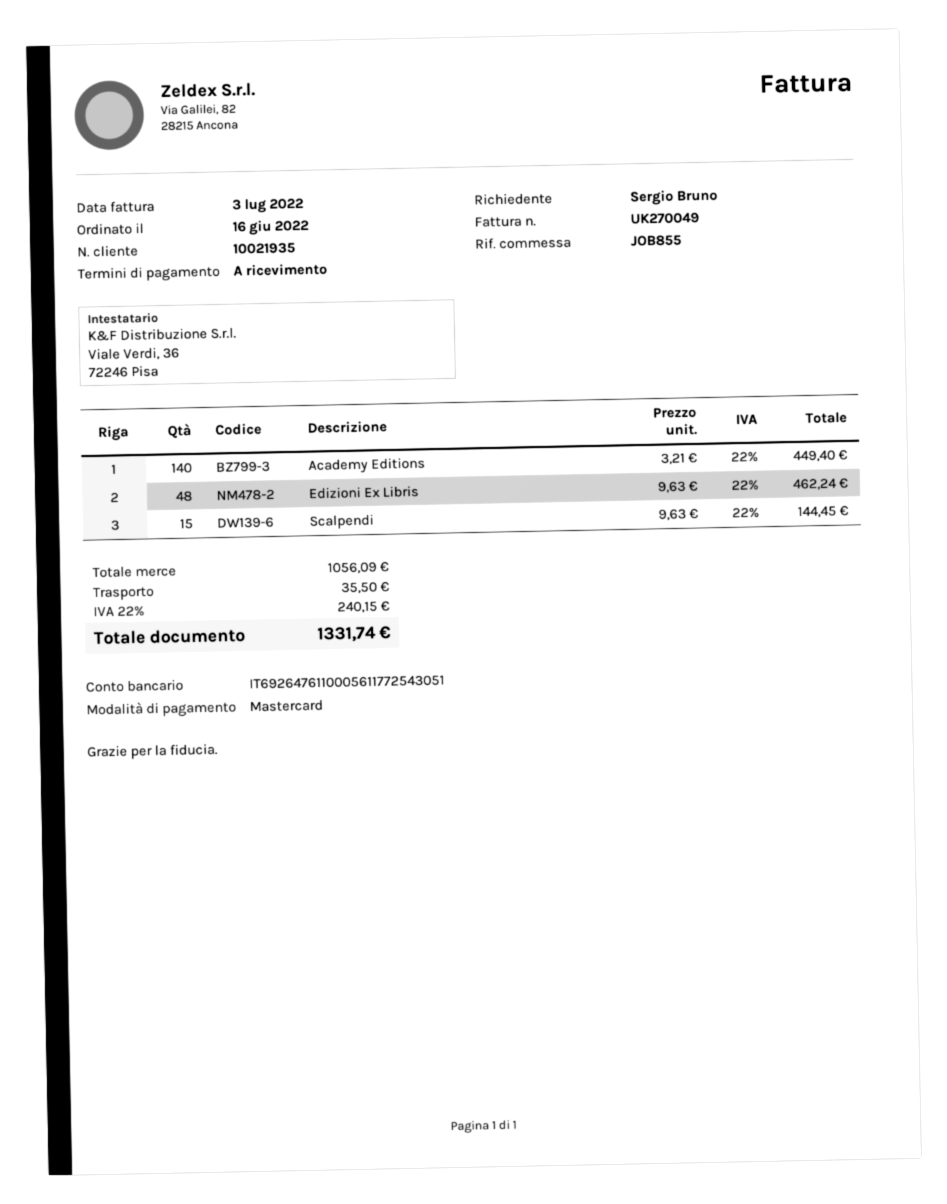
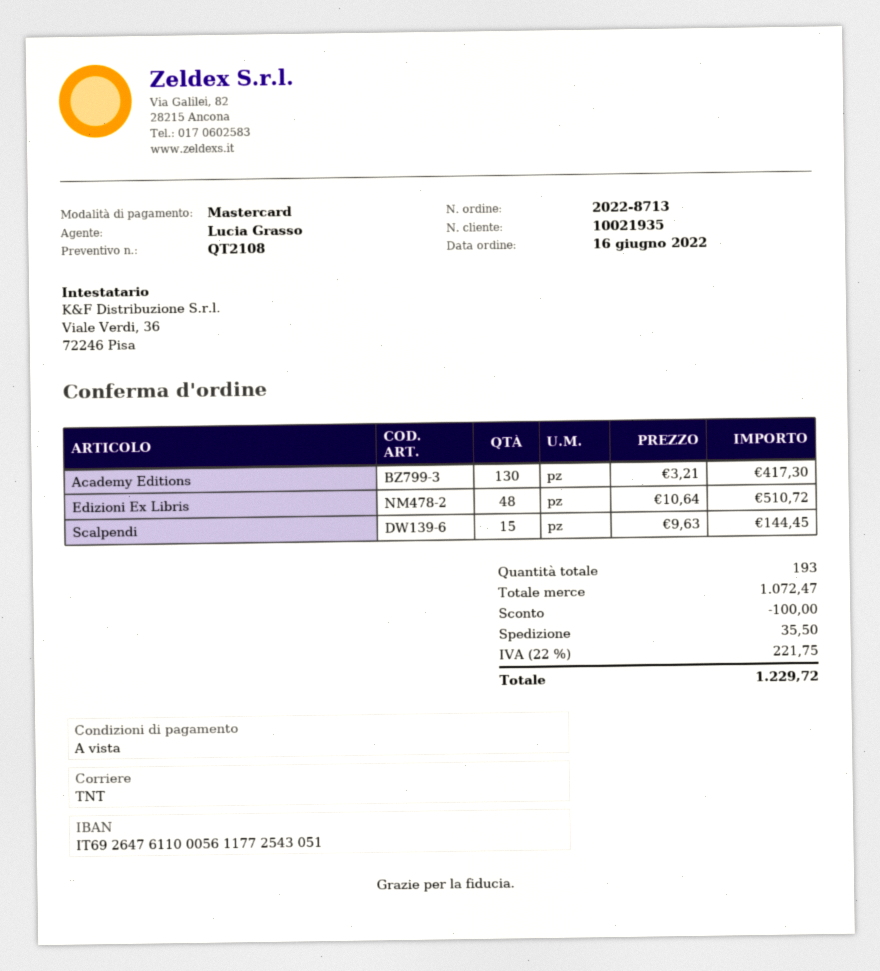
Academy Editions: 140 x 3.21 = 449.40 -> 130 x 3.21 = 417.30
Edizioni Ex Libris: 48 x 9.63 = 462.24 -> 48 x 10.64 = 510.72
subtotal: 1056.09 -> 1072.47
discount: none -> 100.00
tax: 22% = 240.15 -> 22% = 221.75
total: 1331.74 -> 1229.72

